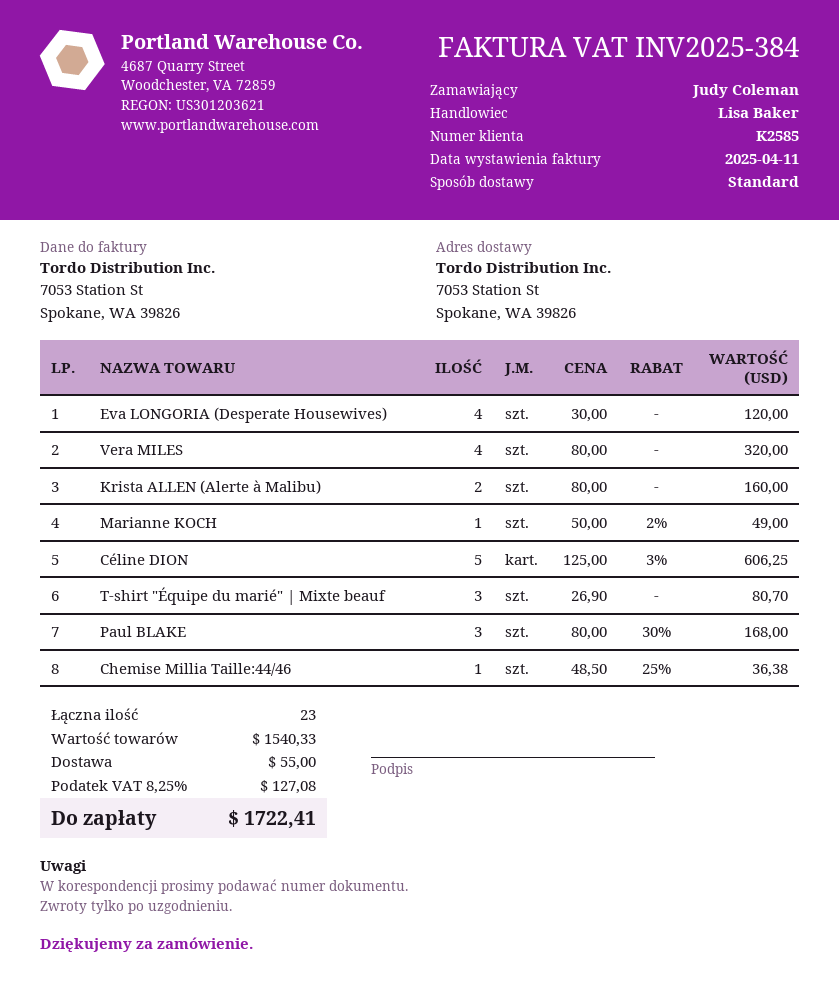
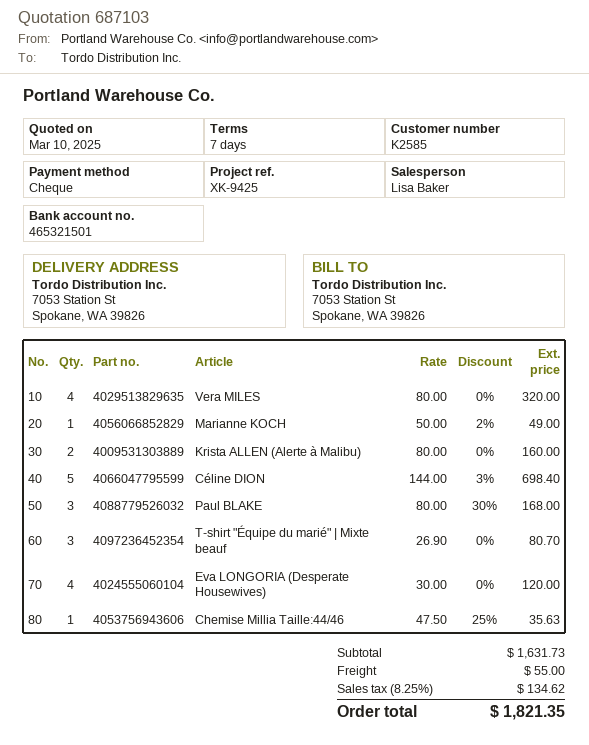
Céline DION: 5 x 125.00 - 3% = 606.25 -> 5 x 144.00 - 3% = 698.40
Chemise Millia Taille:44/46: 1 x 48.50 - 25% = 36.38 -> 1 x 47.50 - 25% = 35.63
subtotal: 1540.33 -> 1631.73
tax: 8.25% = 127.08 -> 8.25% = 134.62
total: 1722.41 -> 1821.35

